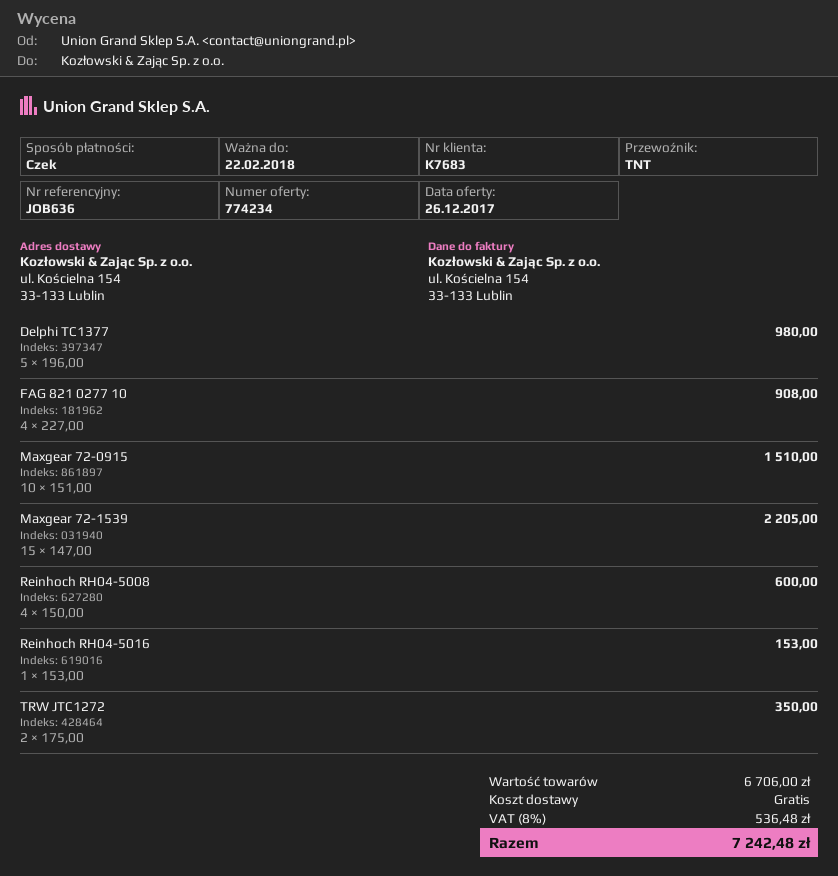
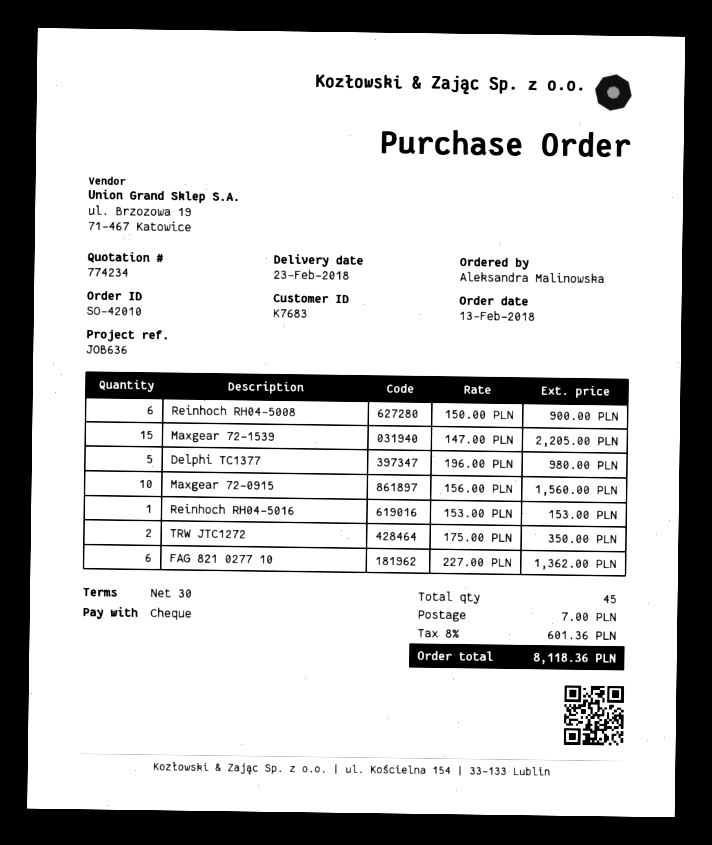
FAG 821 0277 10: 4 x 227.00 = 908.00 -> 6 x 227.00 = 1362.00
Maxgear 72-0915: 10 x 151.00 = 1510.00 -> 10 x 156.00 = 1560.00
Reinhoch RH04-5008: 4 x 150.00 = 600.00 -> 6 x 150.00 = 900.00
shipping: 0.00 -> 7.00
tax: 8% = 536.48 -> 8% = 601.36
total: 7242.48 -> 8118.36

